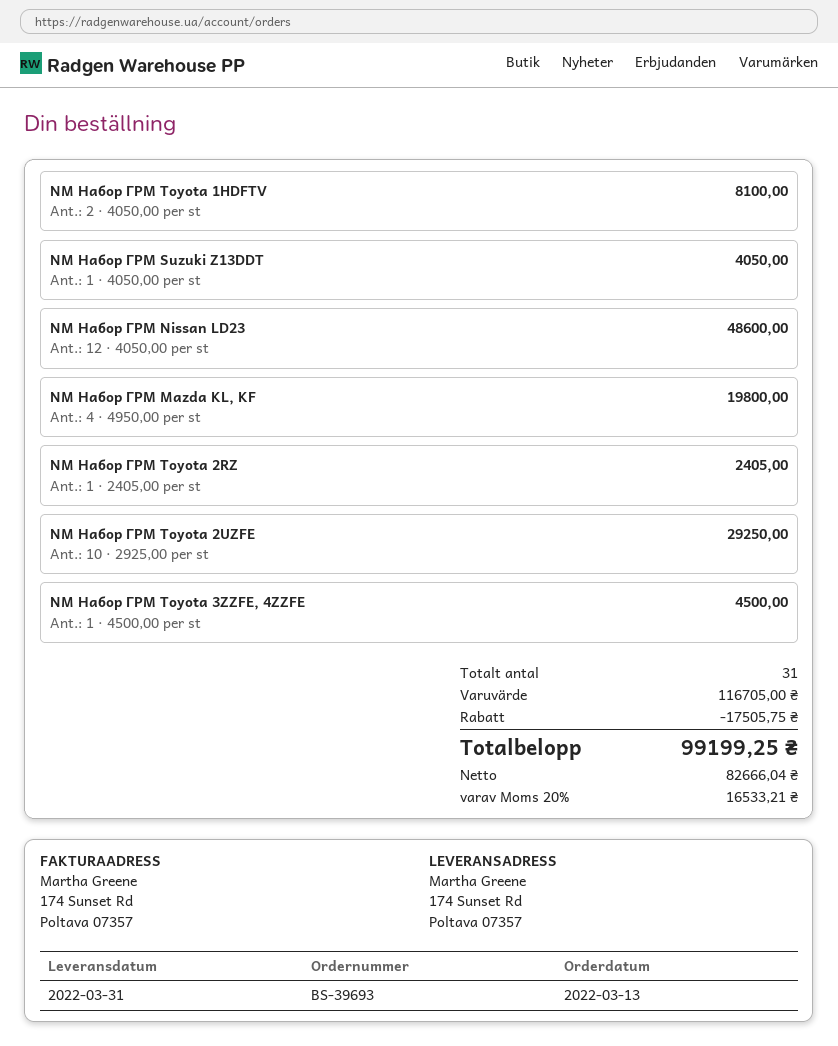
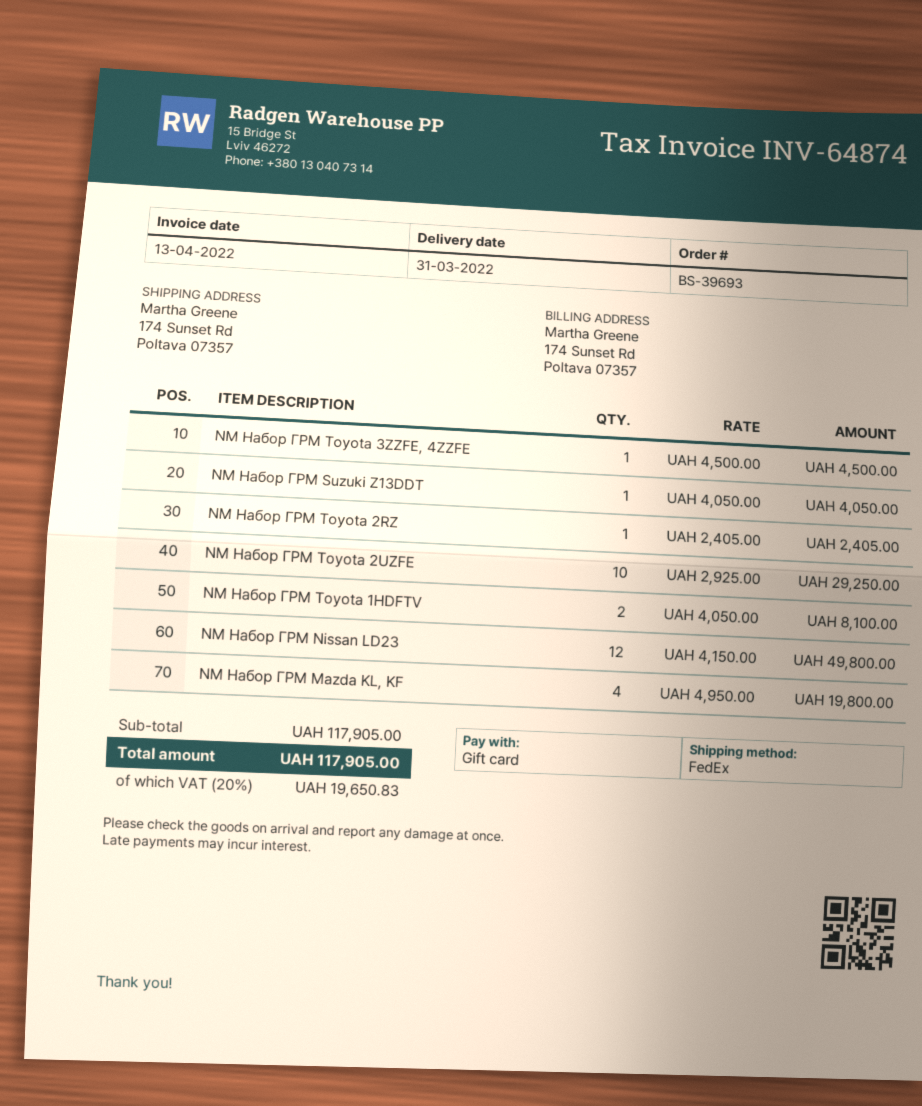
NM Набор ГРМ Nissan LD23: 12 x 4050.00 = 48600.00 -> 12 x 4150.00 = 49800.00
subtotal: 116705.00 -> 117905.00
discount: 17505.75 -> none
tax: 20% = 16533.21 -> 20% = 19650.83
total: 99199.25 -> 117905.00

